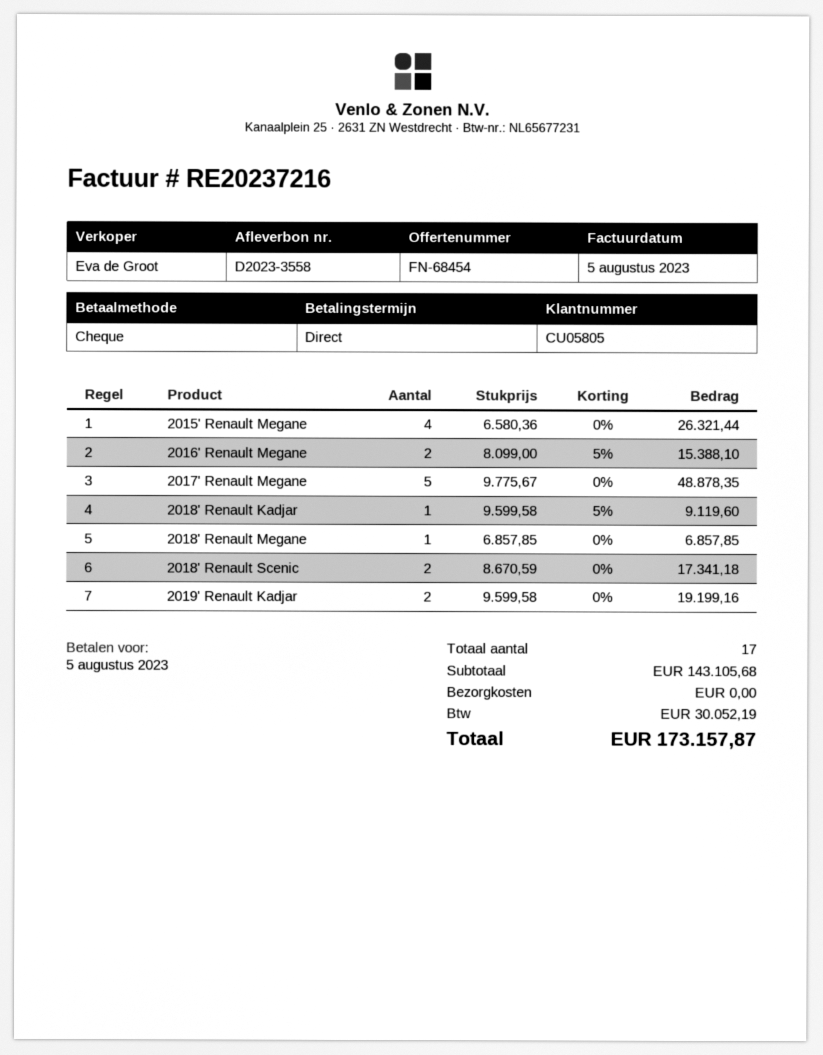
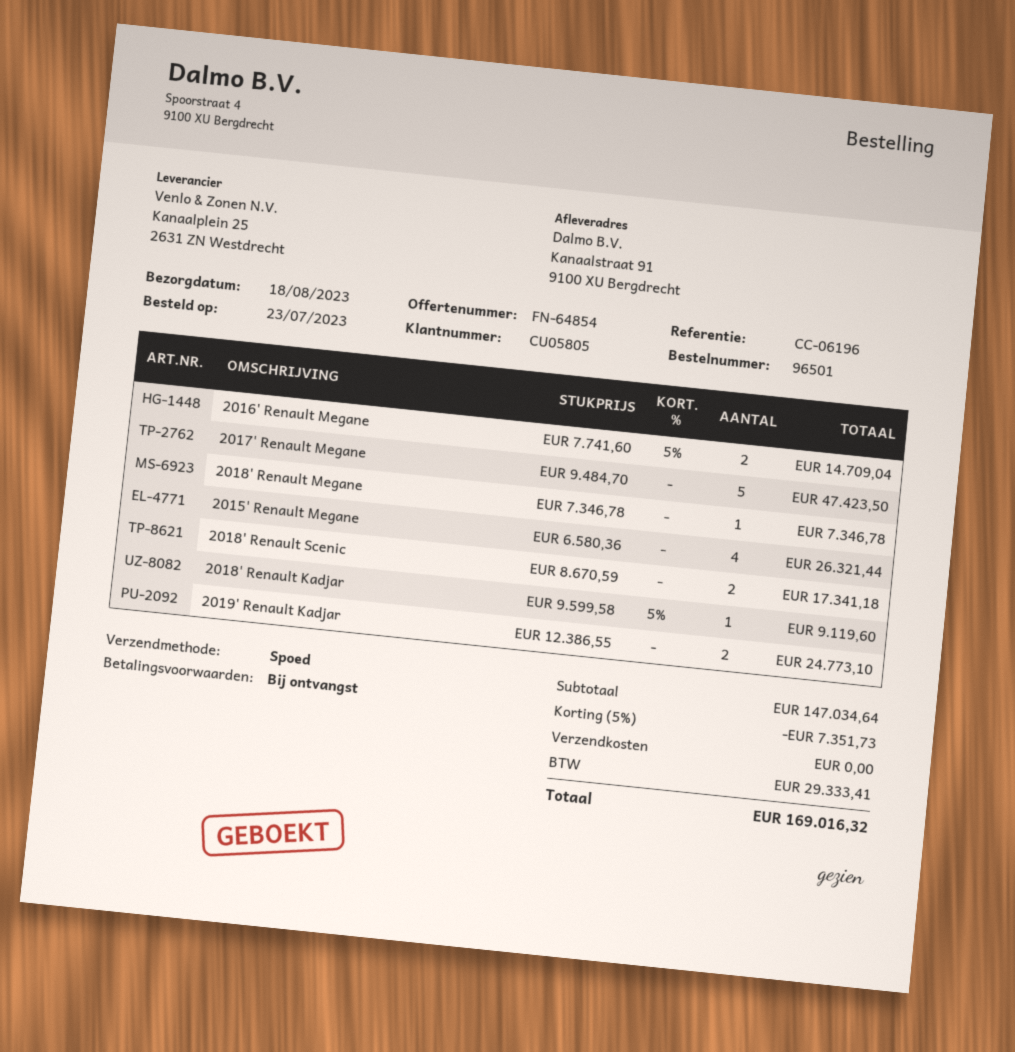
quote number: FN-68454 -> FN-64854
2016' Renault Megane: 2 x 8099.00 - 5% = 15388.10 -> 2 x 7741.60 - 5% = 14709.04
2017' Renault Megane: 5 x 9775.67 = 48878.35 -> 5 x 9484.70 = 47423.50
2018' Renault Megane: 1 x 6857.85 = 6857.85 -> 1 x 7346.78 = 7346.78
2019' Renault Kadjar: 2 x 9599.58 = 19199.16 -> 2 x 12386.55 = 24773.10
subtotal: 143105.68 -> 147034.64
discount: none -> 5% = 7351.73
tax: 30052.19 -> 29333.41
total: 173157.87 -> 169016.32

